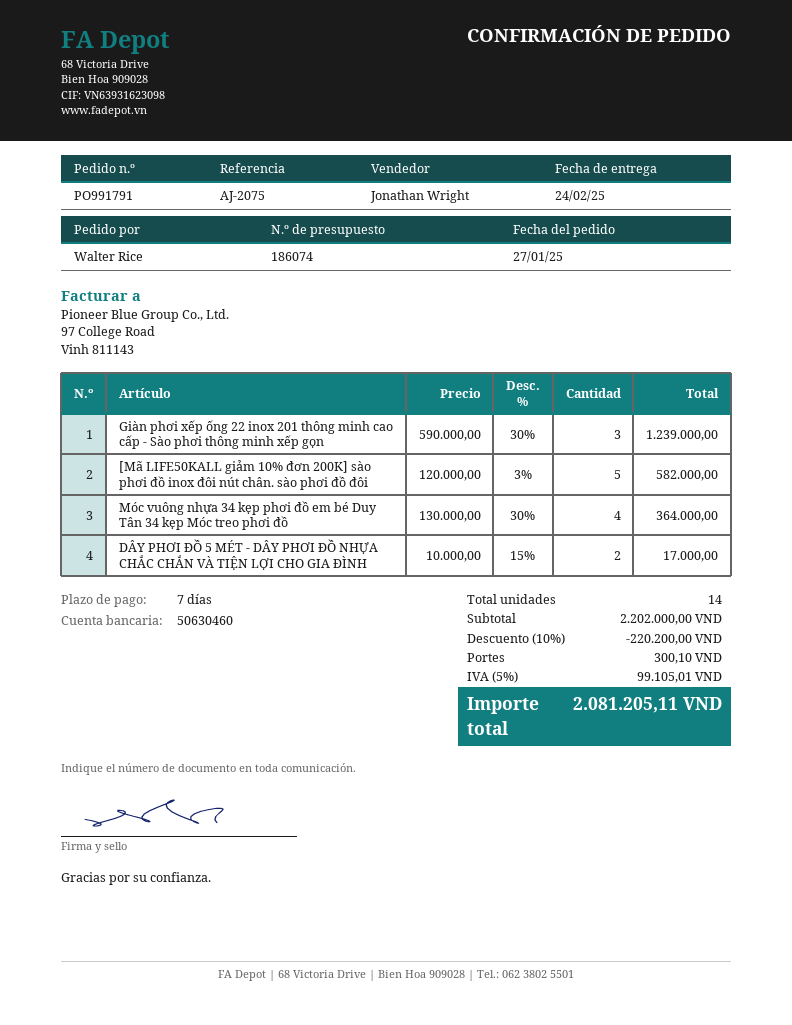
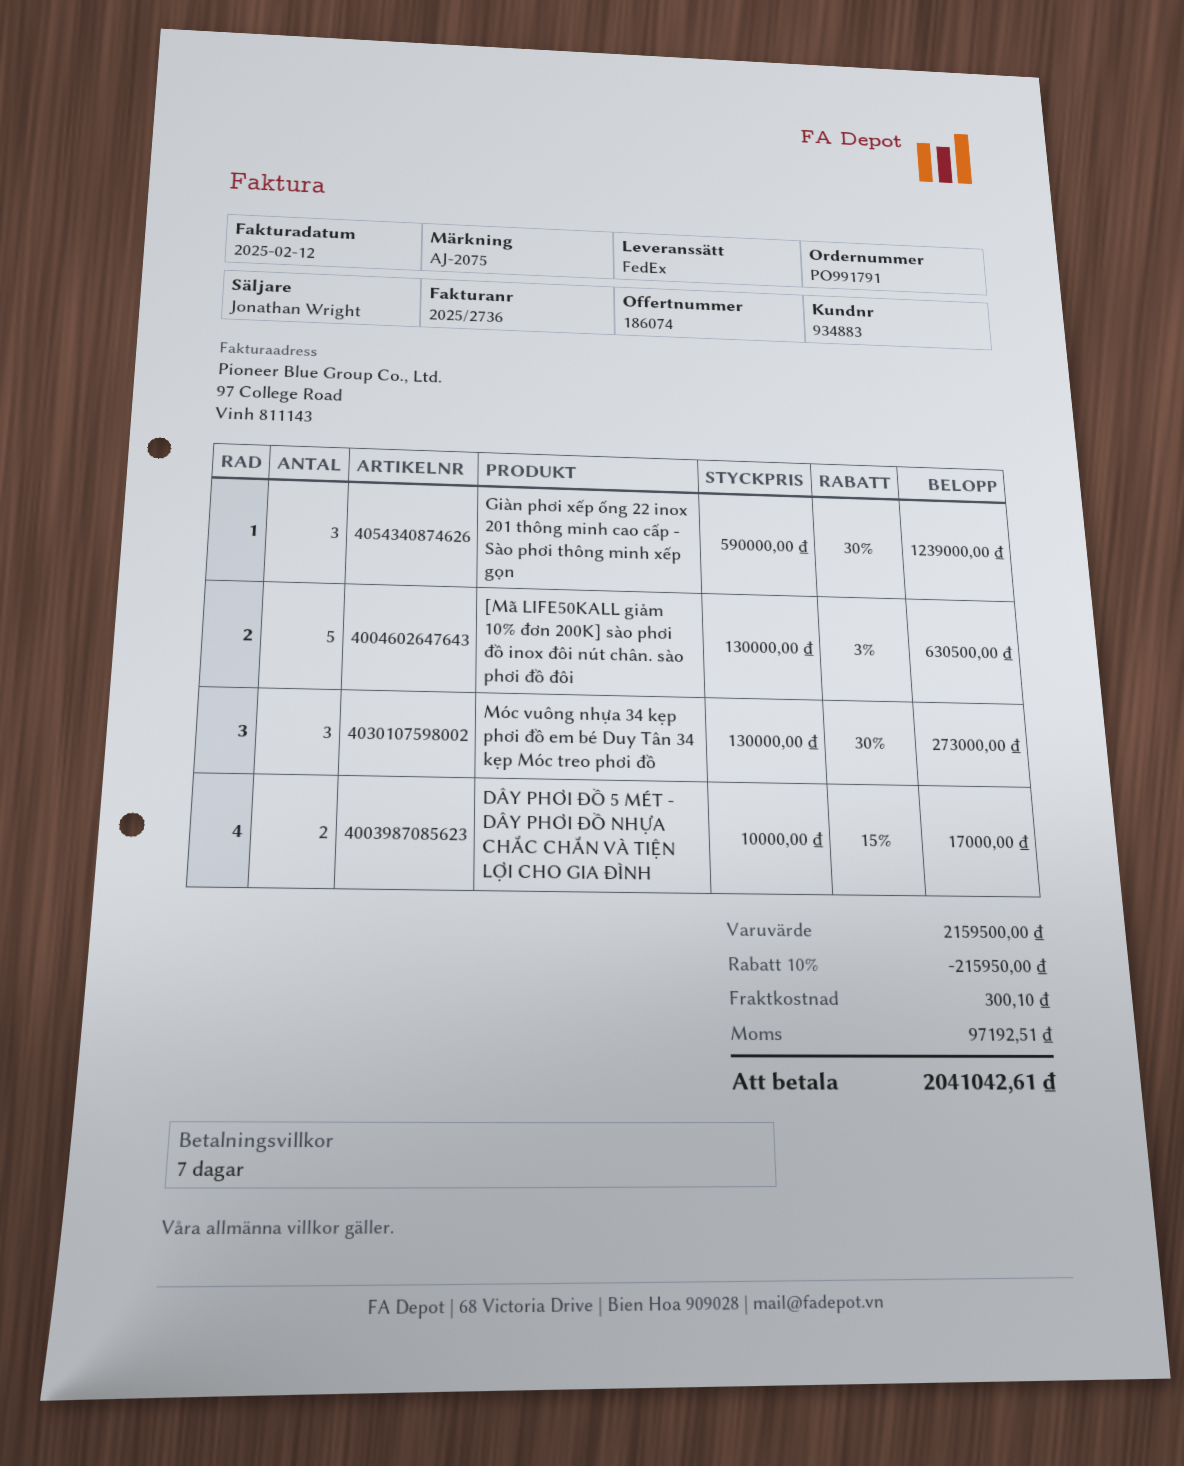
[Mã LIFE50KALL giảm 10% đơn 200K] sào phơi đồ inox đôi nút chân. sào phơi đồ đôi: 5 x 120000.00 - 3% = 582000.00 -> 5 x 130000.00 - 3% = 630500.00
Móc vuông nhựa 34 kẹp phơi đồ em bé Duy Tân 34 kẹp Móc treo phơi đồ: 4 x 130000.00 - 30% = 364000.00 -> 3 x 130000.00 - 30% = 273000.00
subtotal: 2202000.00 -> 2159500.00
discount: 10% = 220200.00 -> 10% = 215950.00
tax: 99105.01 -> 97192.51
total: 2081205.11 -> 2041042.61

